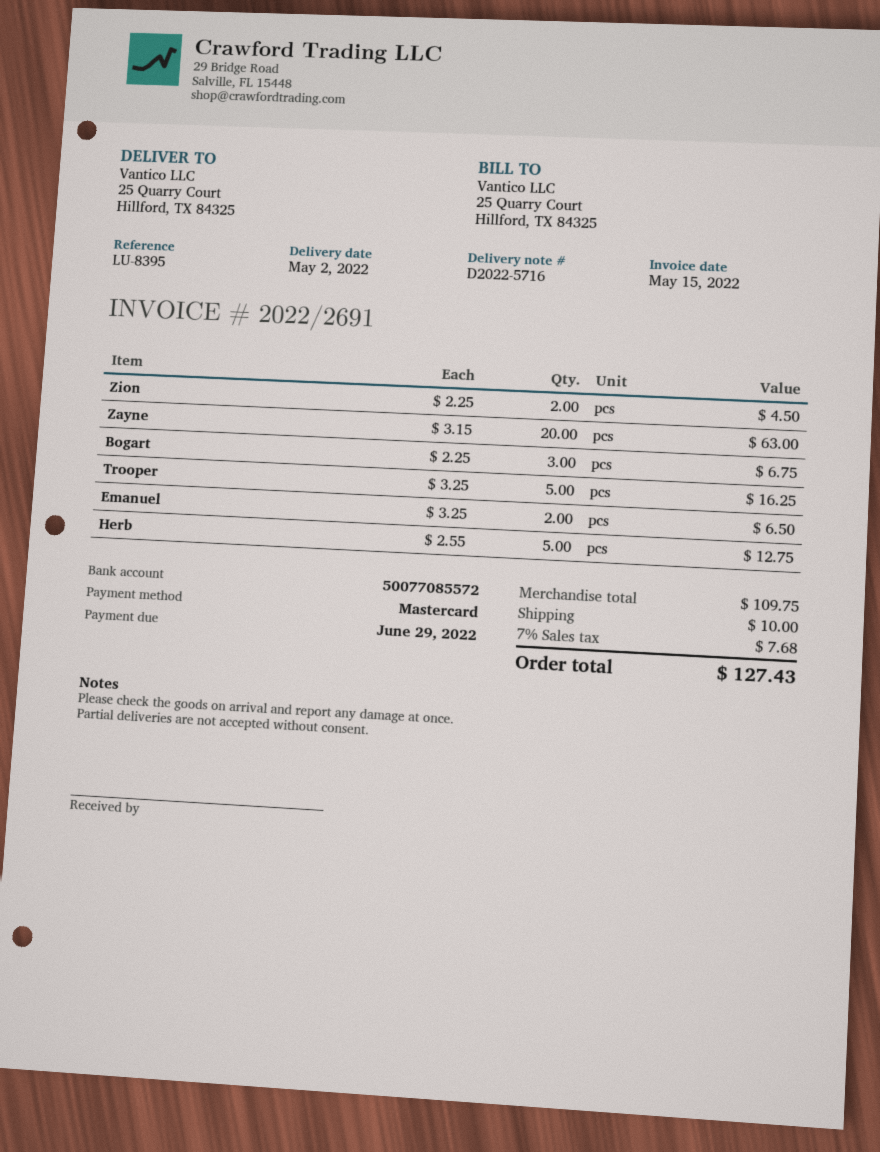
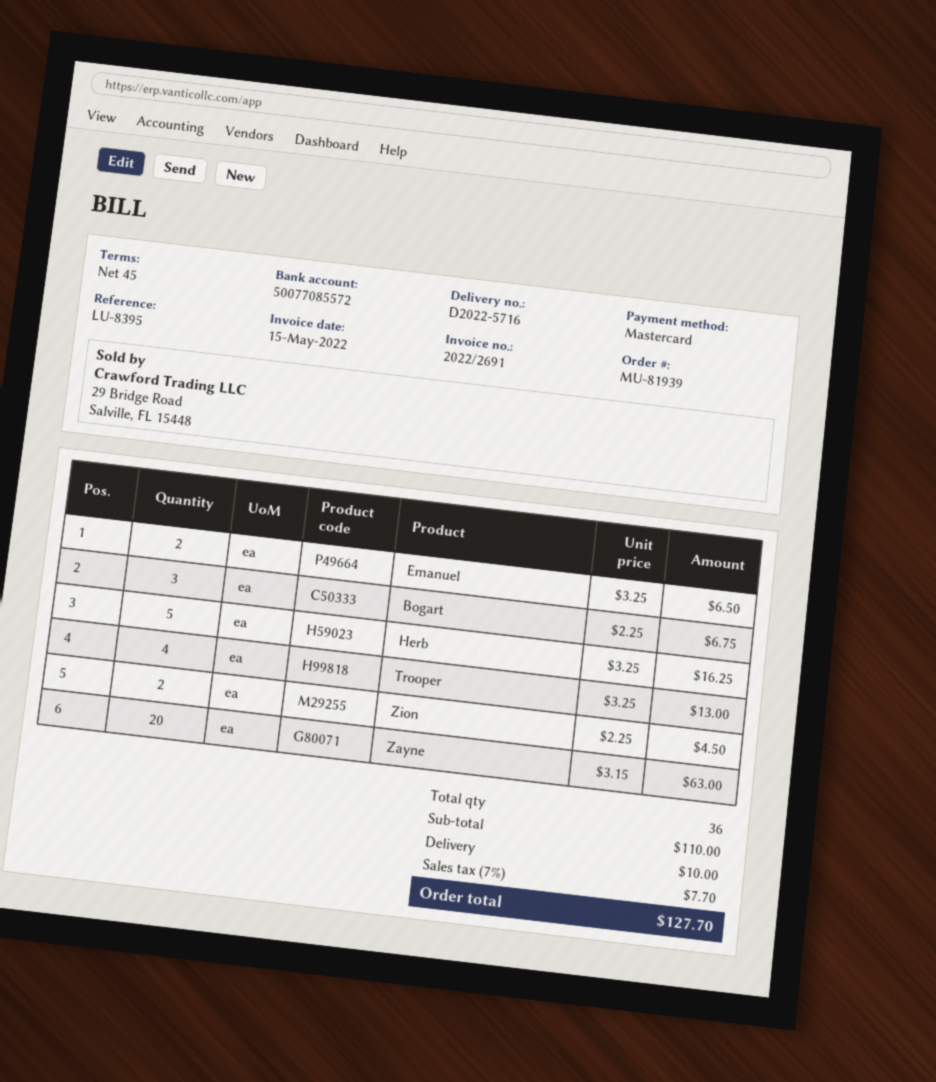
Trooper: 5 x 3.25 = 16.25 -> 4 x 3.25 = 13.00
Herb: 5 x 2.55 = 12.75 -> 5 x 3.25 = 16.25
subtotal: 109.75 -> 110.00
tax: 7% = 7.68 -> 7% = 7.70
total: 127.43 -> 127.70

